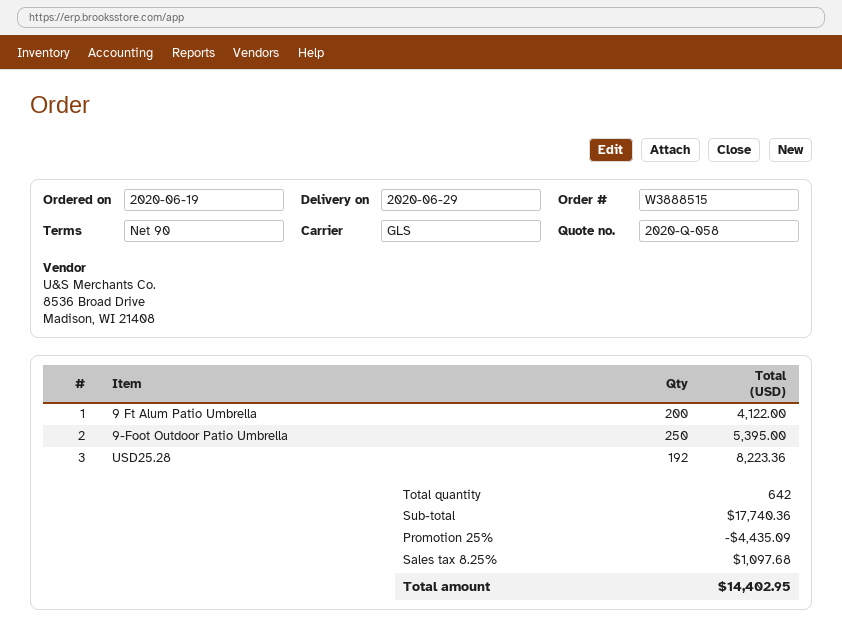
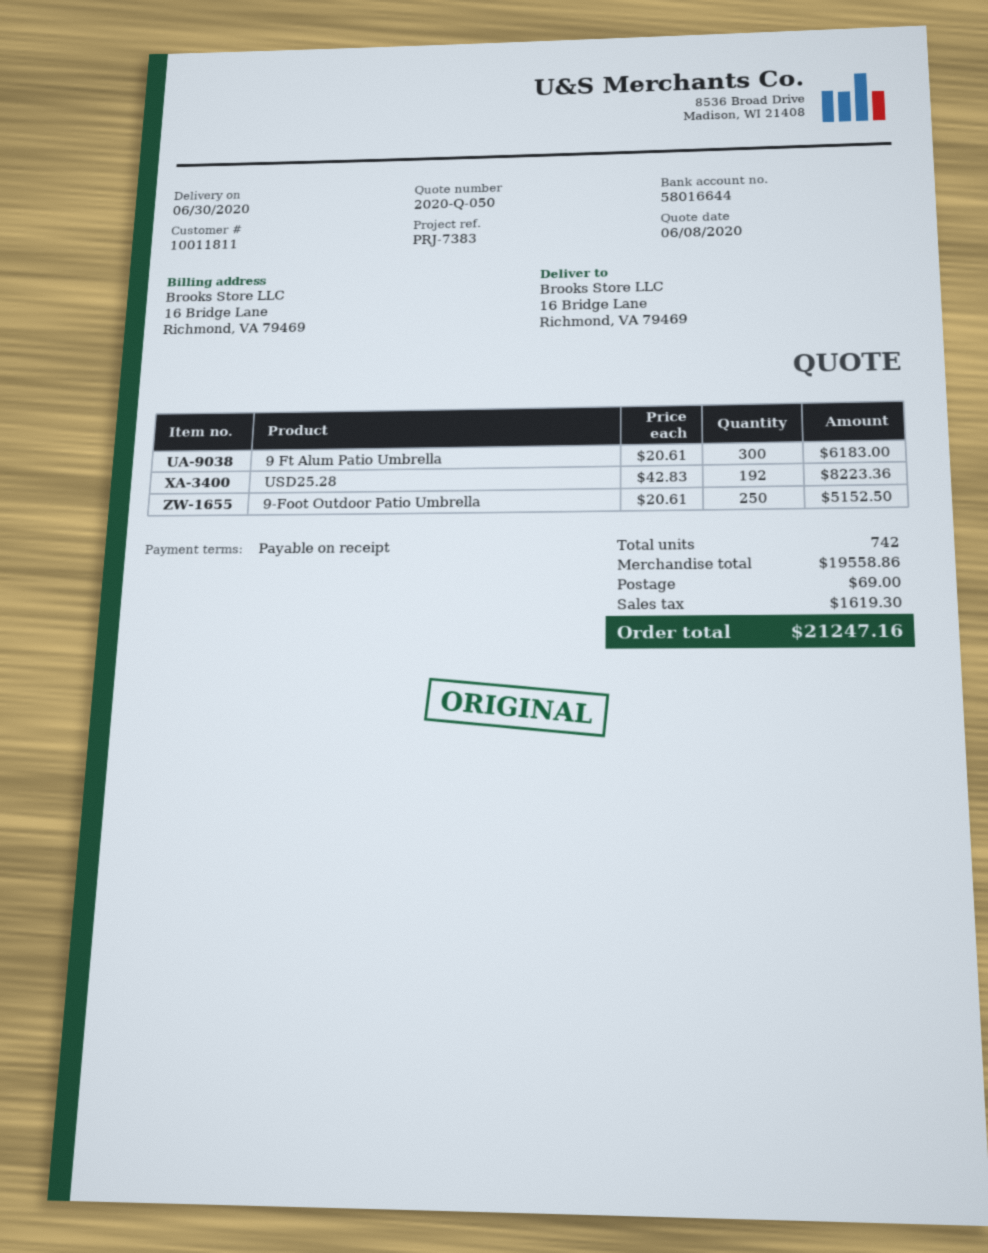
quote number: 2020-Q-058 -> 2020-Q-050
delivery date: 2020-06-29 -> 2020-06-30
payment terms: 90 days -> on receipt
9 Ft Alum Patio Umbrella: 200 for 4122.00 -> 300 for 6183.00
9-Foot Outdoor Patio Umbrella: 250 for 5395.00 -> 250 for 5152.50
total quantity: 642 -> 742
subtotal: 17740.36 -> 19558.86
discount: 25% = 4435.09 -> none
shipping: none -> 69.00
tax: 1097.68 -> 1619.30
total: 14402.95 -> 21247.16

